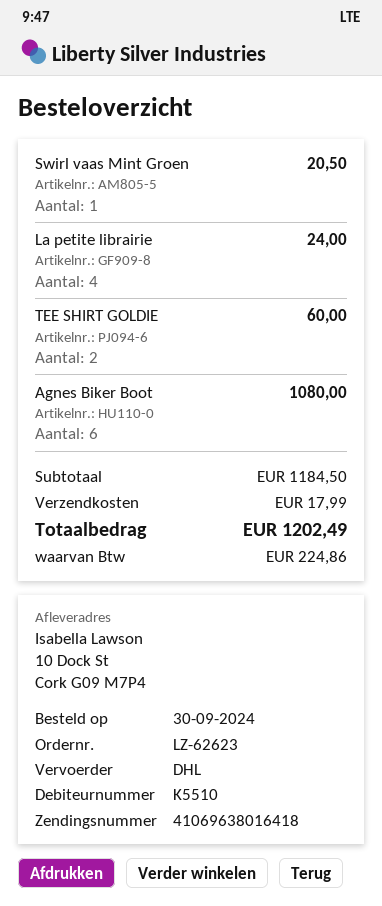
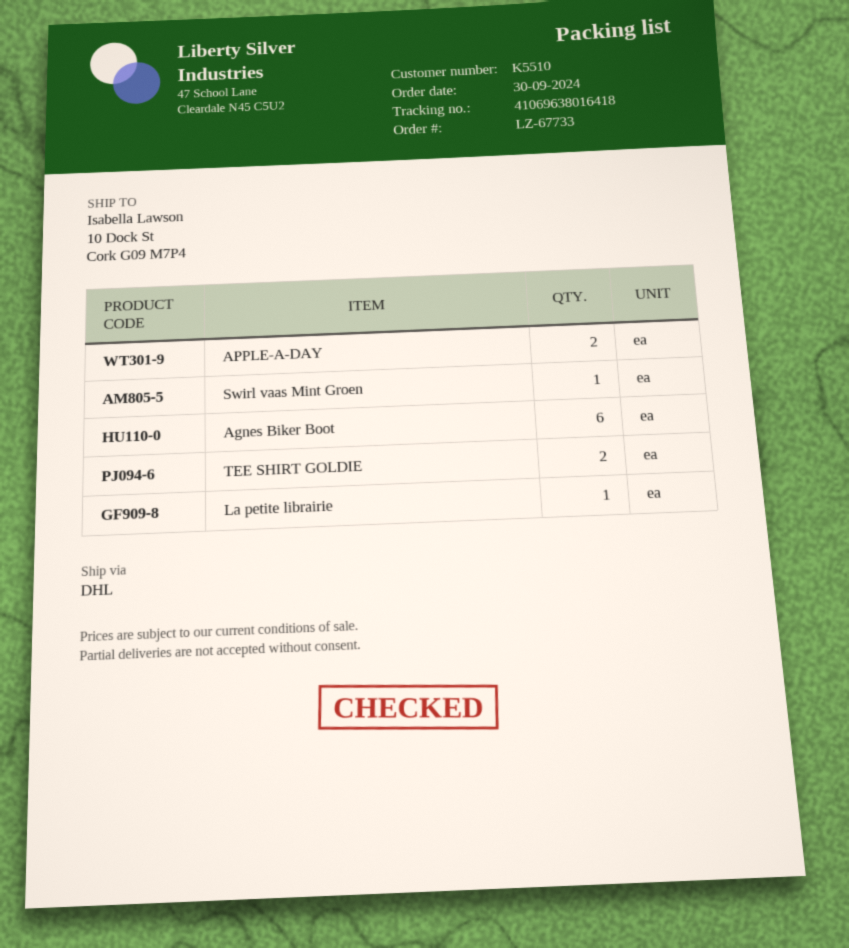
order number: LZ-62623 -> LZ-67733
La petite librairie: 4 -> 1
APPLE-A-DAY: none -> 2

